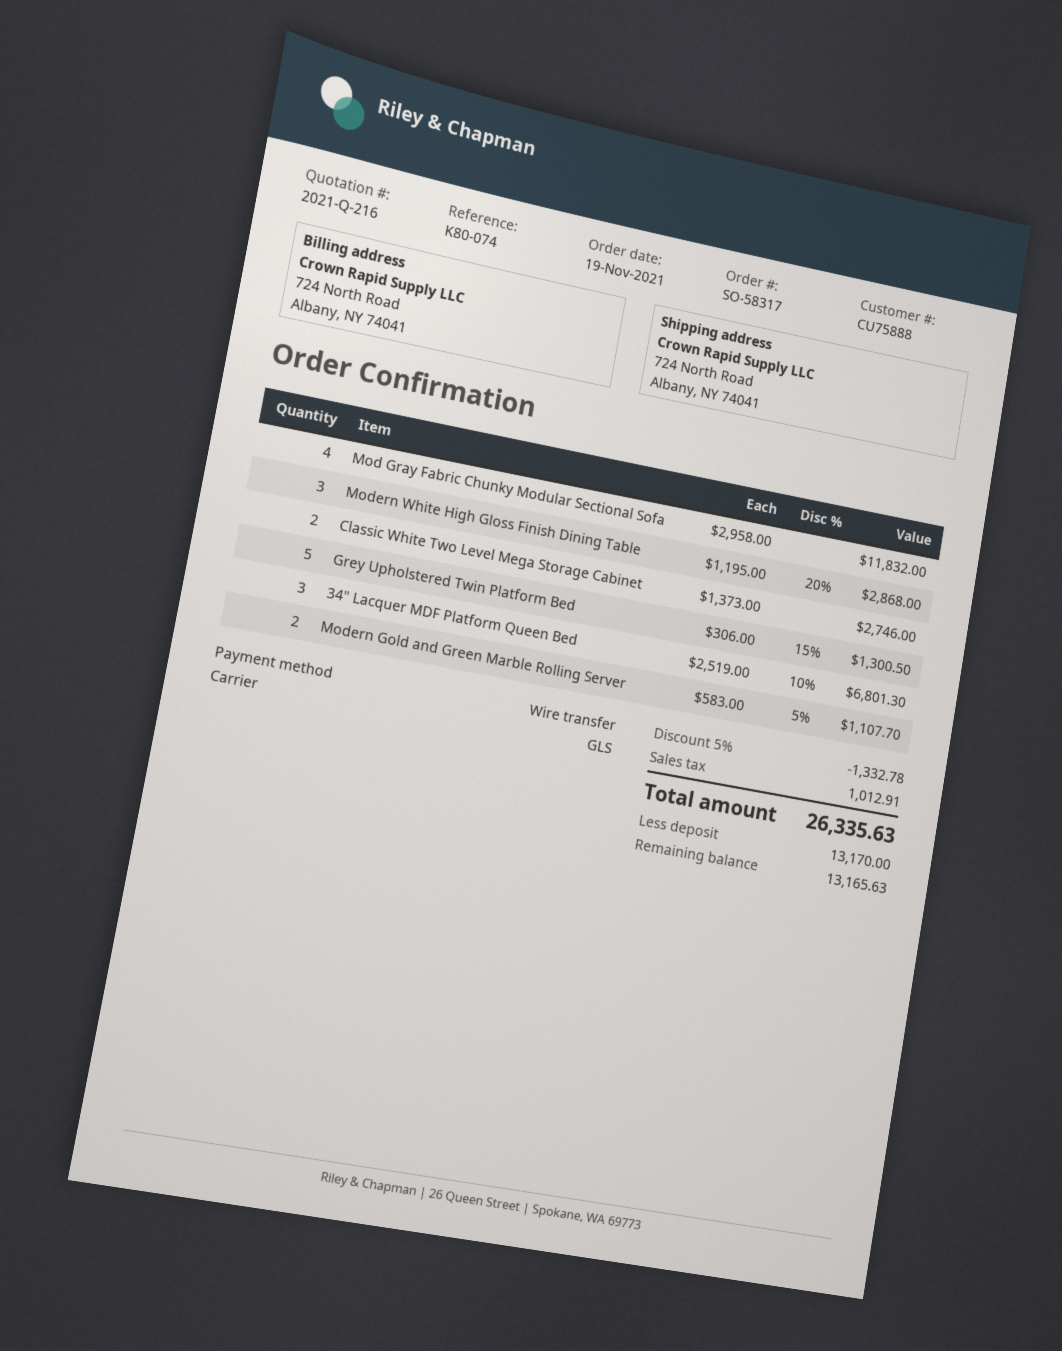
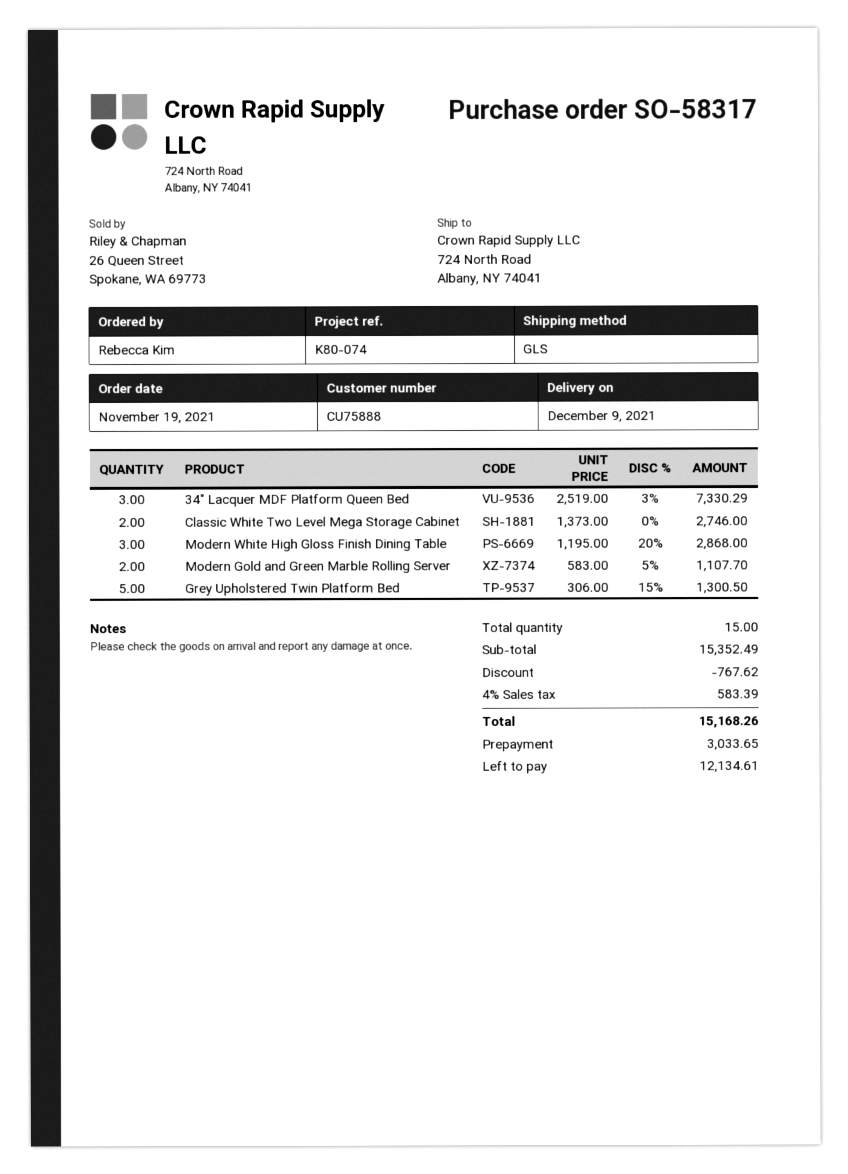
Mod Gray Fabric Chunky Modular Sectional Sofa: 4 x 2958.00 = 11832.00 -> none
34" Lacquer MDF Platform Queen Bed: 3 x 2519.00 - 10% = 6801.30 -> 3 x 2519.00 - 3% = 7330.29
discount: 1332.78 -> 767.62
tax: 1012.91 -> 583.39
total: 26335.63 -> 15168.26
deposit: 13170.00 -> 3033.65
balance: 13165.63 -> 12134.61

